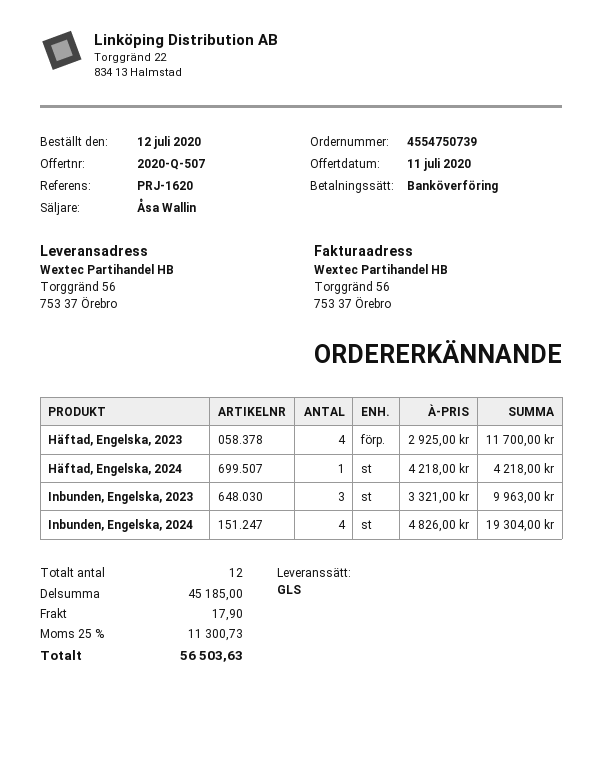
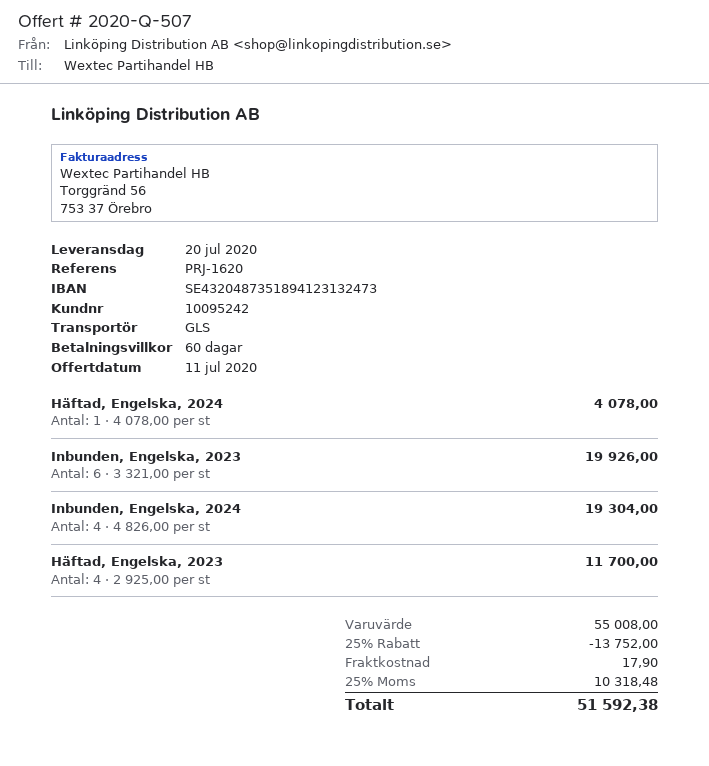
Häftad, Engelska, 2024: 1 x 4218.00 = 4218.00 -> 1 x 4078.00 = 4078.00
Inbunden, Engelska, 2023: 3 x 3321.00 = 9963.00 -> 6 x 3321.00 = 19926.00
subtotal: 45185.00 -> 55008.00
discount: none -> 25% = 13752.00
tax: 25% = 11300.73 -> 25% = 10318.48
total: 56503.63 -> 51592.38

